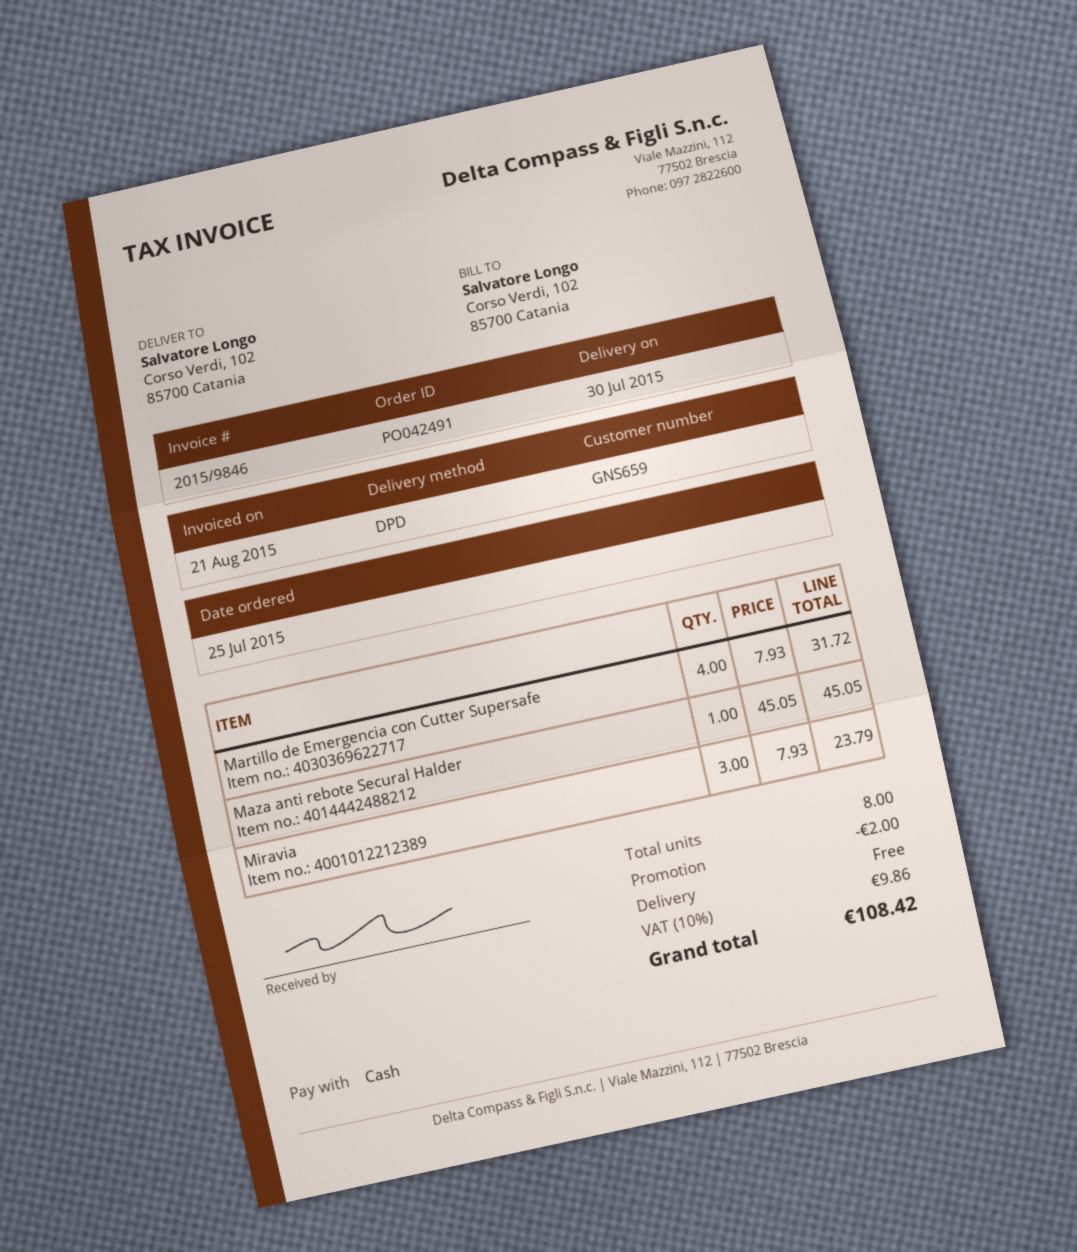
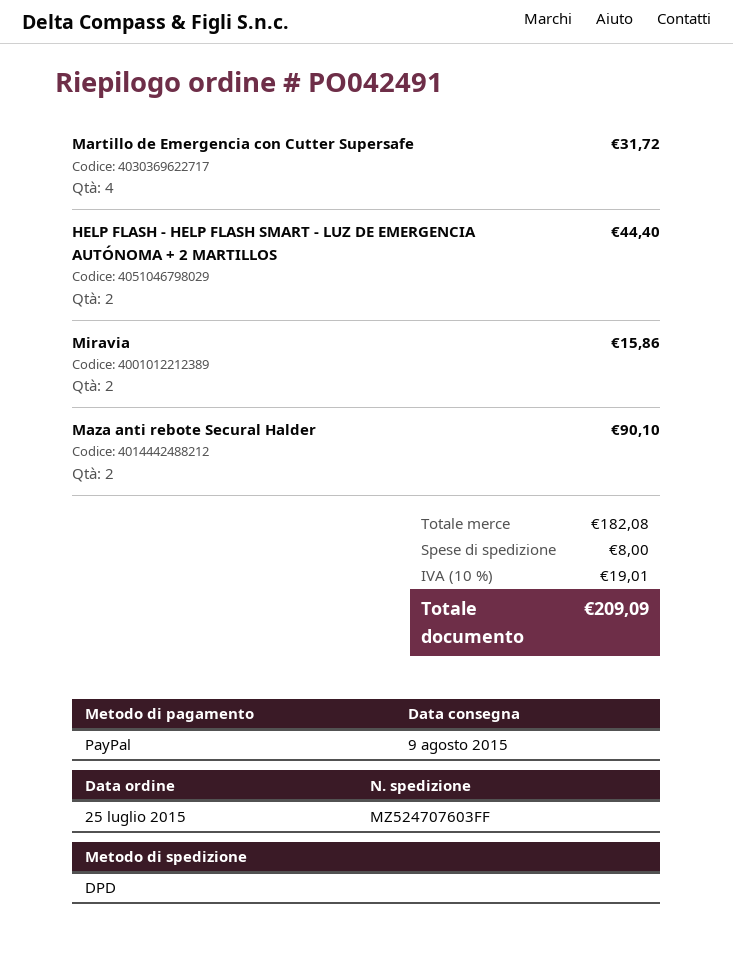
delivery date: 2015-07-30 -> 2015-08-09
payment method: cash -> PayPal
Maza anti rebote Secural Halder: 1 for 45.05 -> 2 for 90.10
Miravia: 3 for 23.79 -> 2 for 15.86
HELP FLASH - HELP FLASH SMART - LUZ DE EMERGENCIA AUTÓNOMA + 2 MARTILLOS: none -> 2 for 44.40
discount: 2.00 -> none
shipping: 0.00 -> 8.00
tax: 10% = 9.86 -> 10% = 19.01
total: 108.42 -> 209.09

